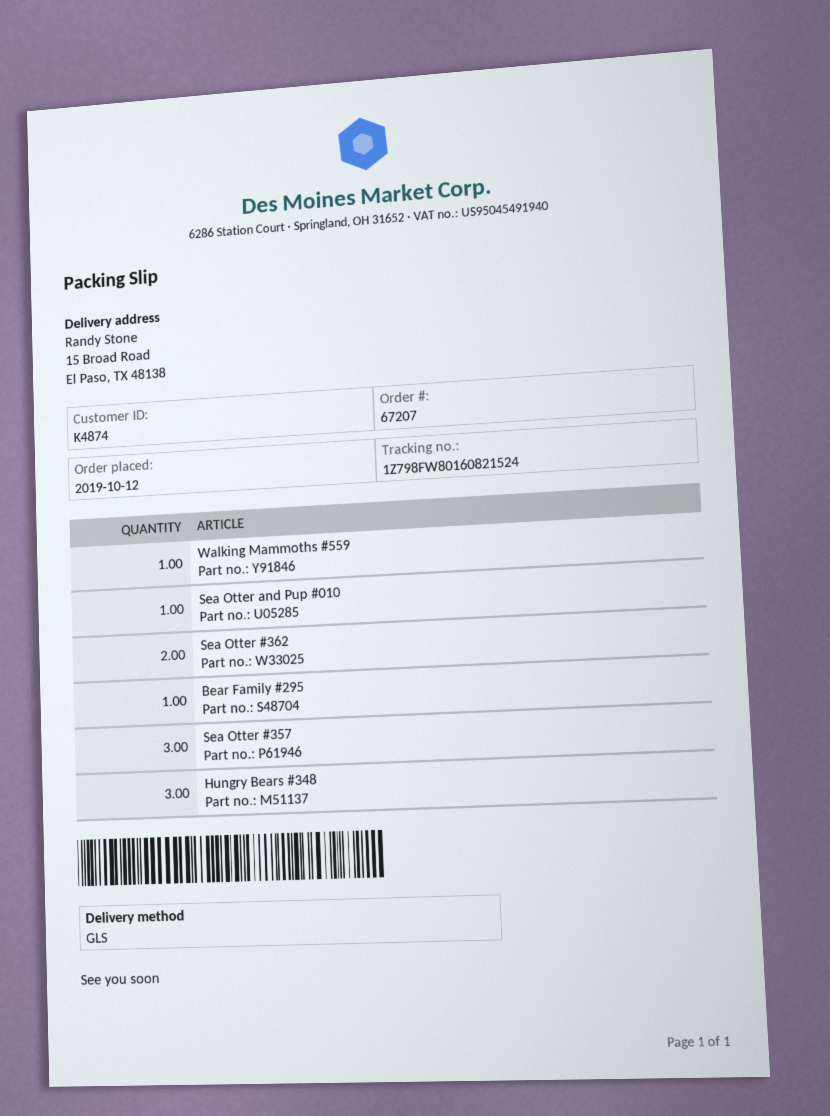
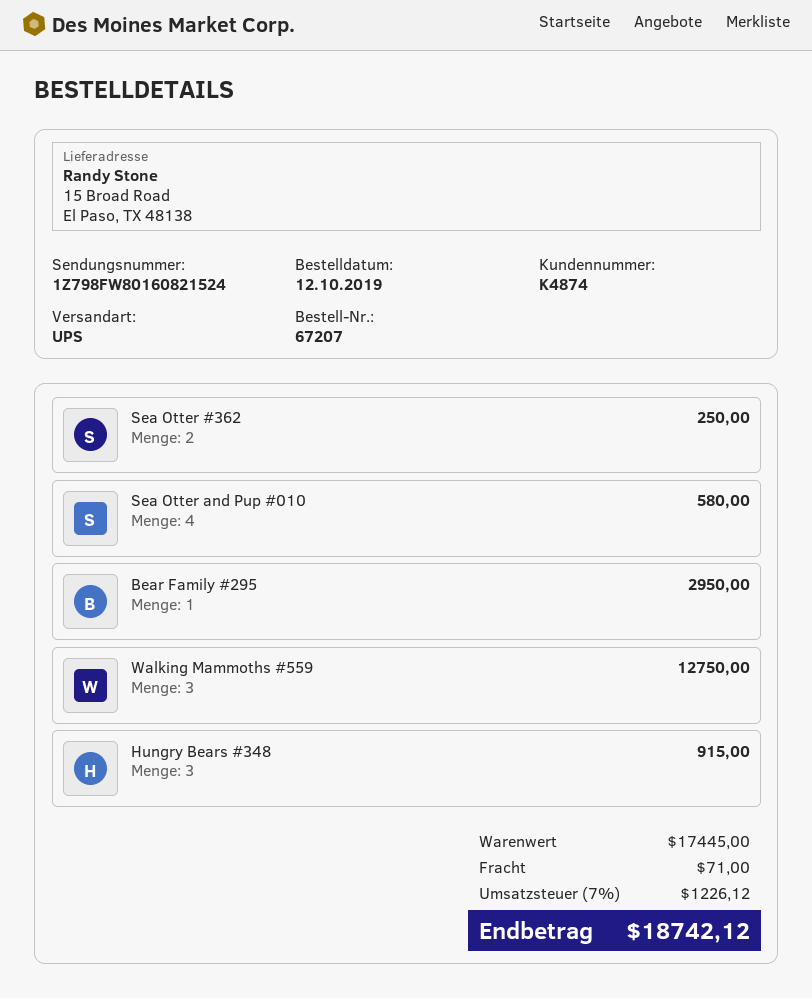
shipping method: GLS -> UPS
Walking Mammoths #559: 1 -> 3
Sea Otter and Pup #010: 1 -> 4
Sea Otter #357: 3 -> none

